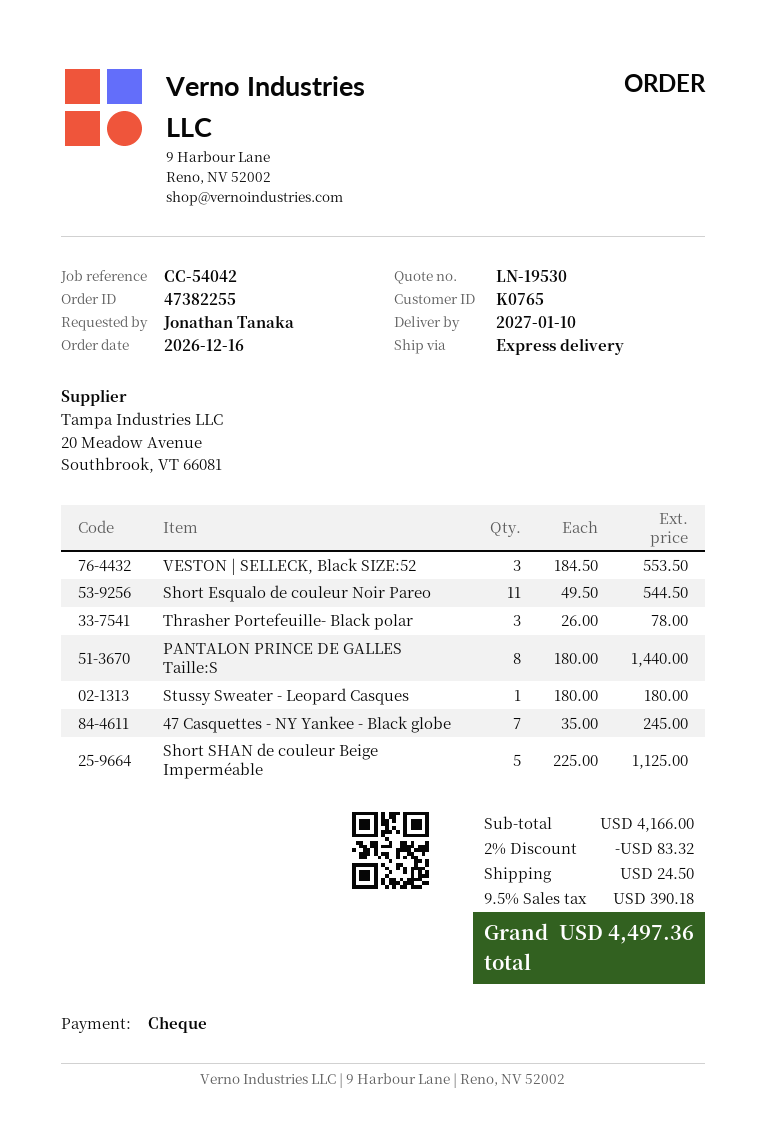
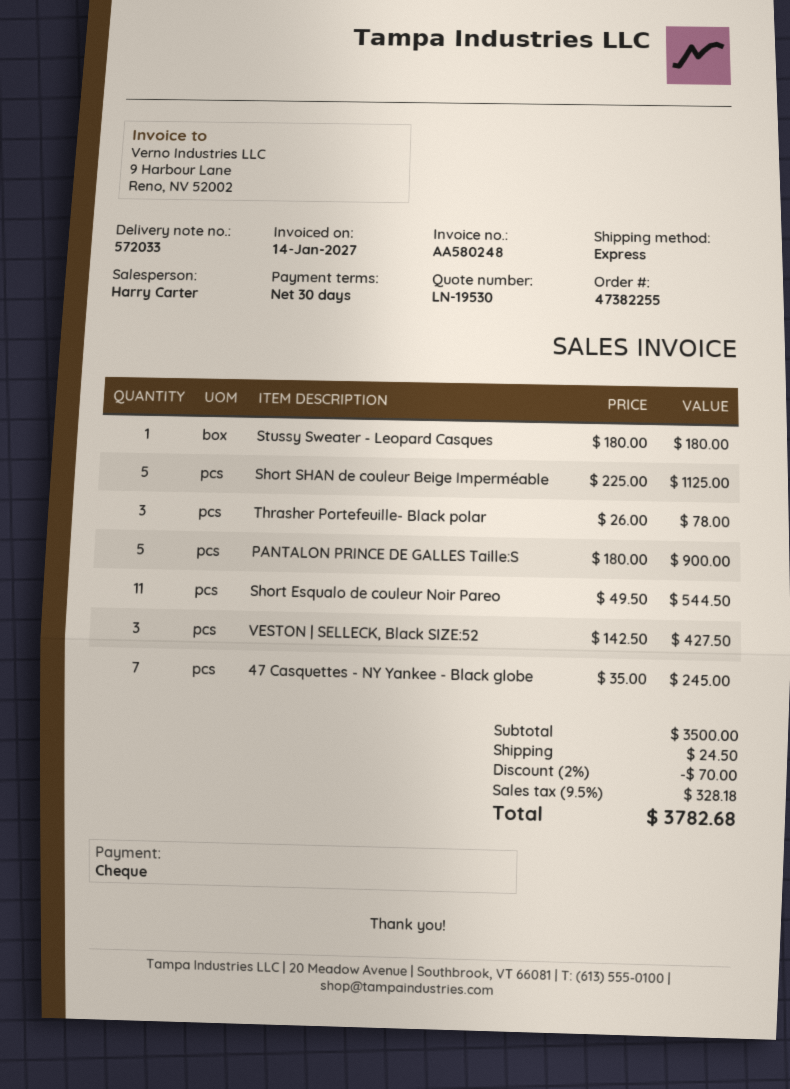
VESTON | SELLECK, Black SIZE:52: 3 x 184.50 = 553.50 -> 3 x 142.50 = 427.50
PANTALON PRINCE DE GALLES Taille:S: 8 x 180.00 = 1440.00 -> 5 x 180.00 = 900.00
subtotal: 4166.00 -> 3500.00
discount: 2% = 83.32 -> 2% = 70.00
tax: 9.5% = 390.18 -> 9.5% = 328.18
total: 4497.36 -> 3782.68

